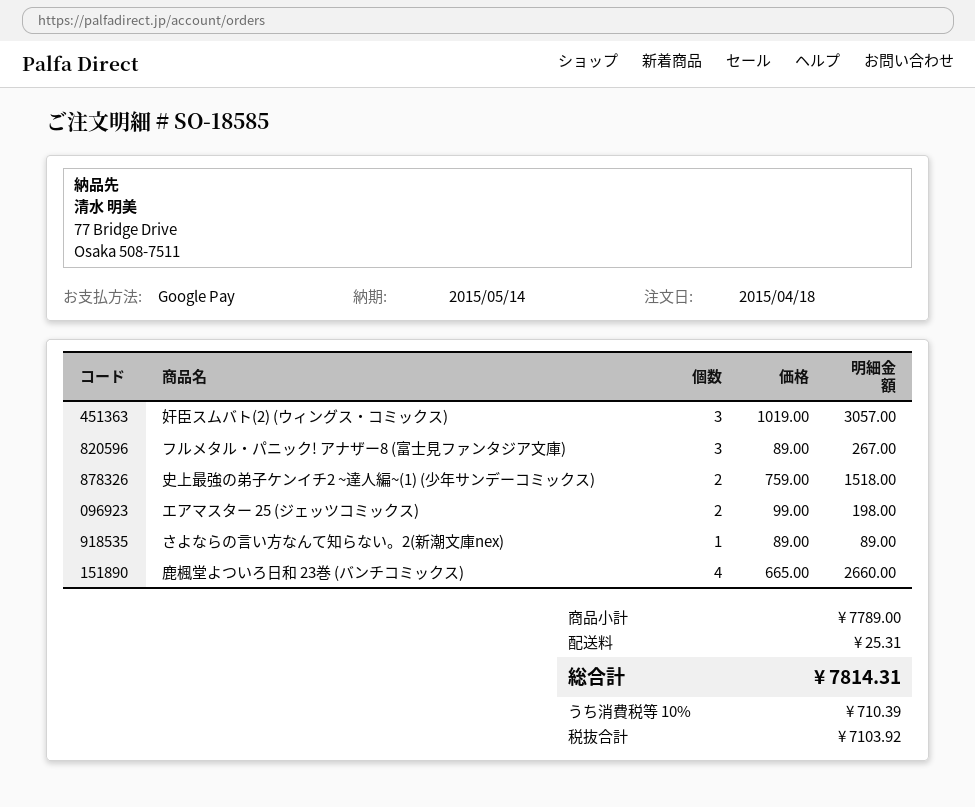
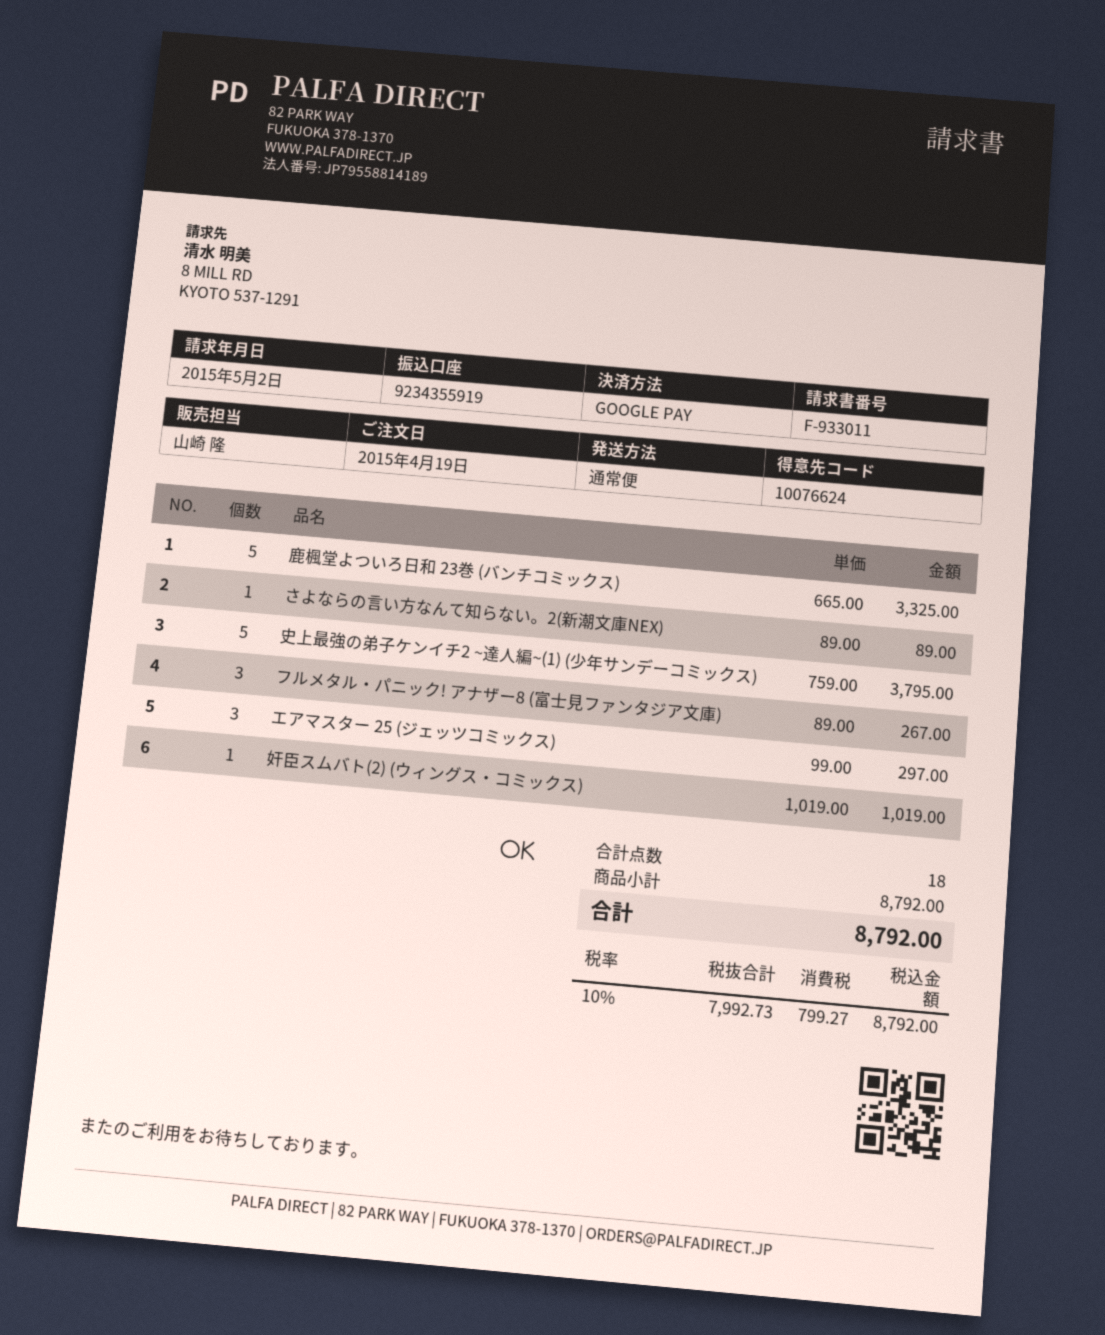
order date: 2015-04-18 -> 2015-04-19
奸臣スムバト(2) (ウィングス・コミックス): 3 x 1019.00 = 3057.00 -> 1 x 1019.00 = 1019.00
史上最強の弟子ケンイチ2 ~達人編~(1) (少年サンデーコミックス): 2 x 759.00 = 1518.00 -> 5 x 759.00 = 3795.00
エアマスター 25 (ジェッツコミックス): 2 x 99.00 = 198.00 -> 3 x 99.00 = 297.00
鹿楓堂よついろ日和 23巻 (バンチコミックス): 4 x 665.00 = 2660.00 -> 5 x 665.00 = 3325.00
subtotal: 7789.00 -> 8792.00
shipping: 25.31 -> none
net: 7103.92 -> 7992.73
tax: 10% = 710.39 -> 10% = 799.27
total: 7814.31 -> 8792.00

